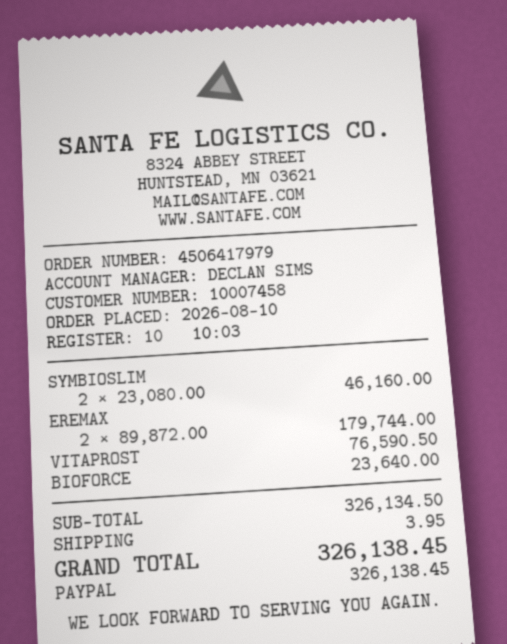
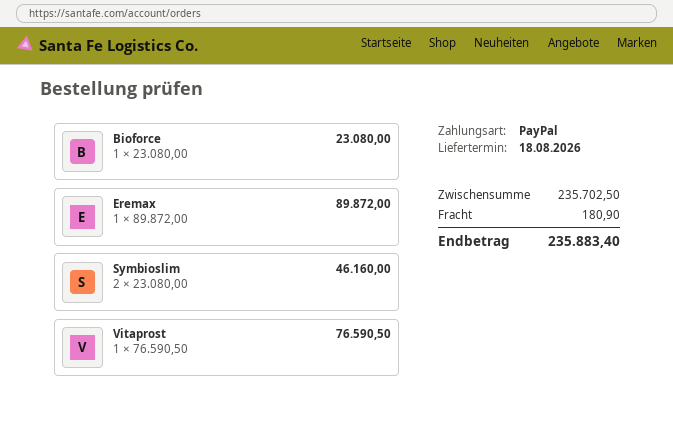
EREMAX: 2 x 89872.00 = 179744.00 -> 1 x 89872.00 = 89872.00
BIOFORCE: 1 x 23640.00 = 23640.00 -> 1 x 23080.00 = 23080.00
subtotal: 326134.50 -> 235702.50
shipping: 3.95 -> 180.90
total: 326138.45 -> 235883.40

